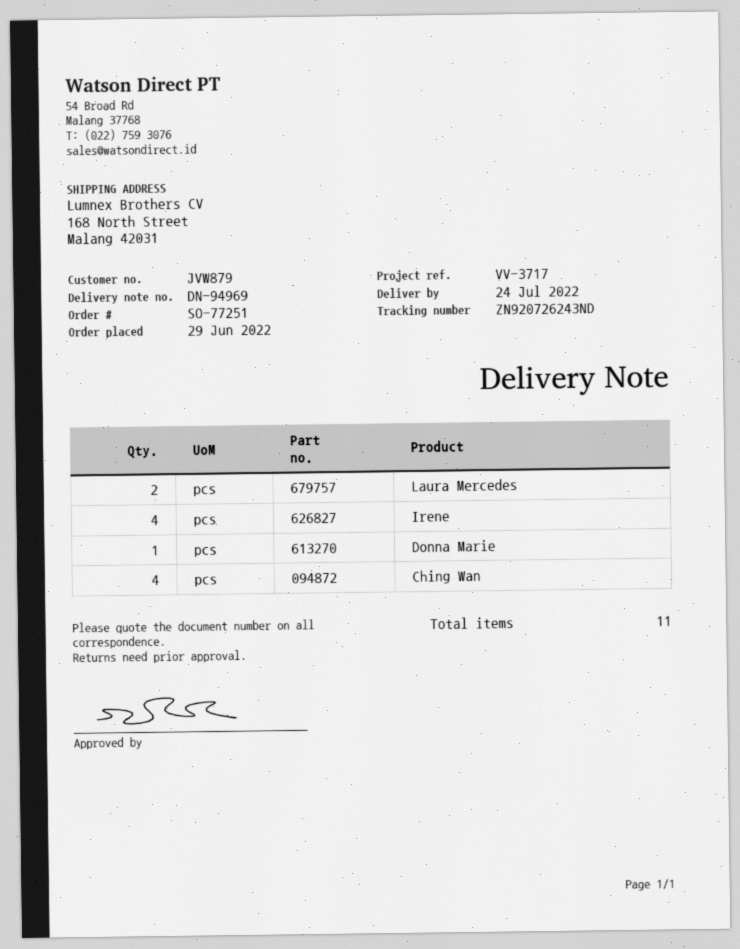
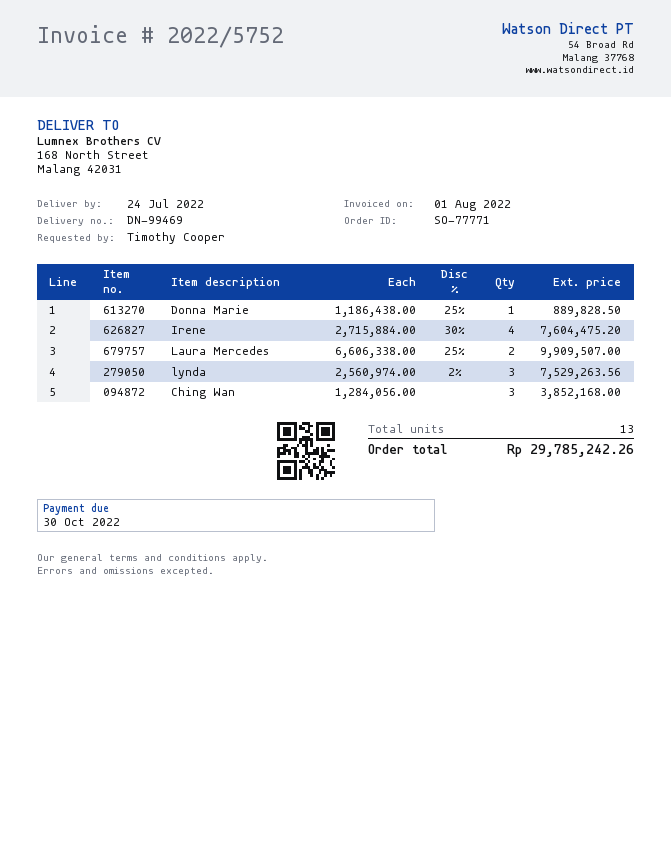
order number: SO-77251 -> SO-77771
delivery note number: DN-94969 -> DN-99469
Ching Wan: 4 -> 3
lynda: none -> 3
total quantity: 11 -> 13

